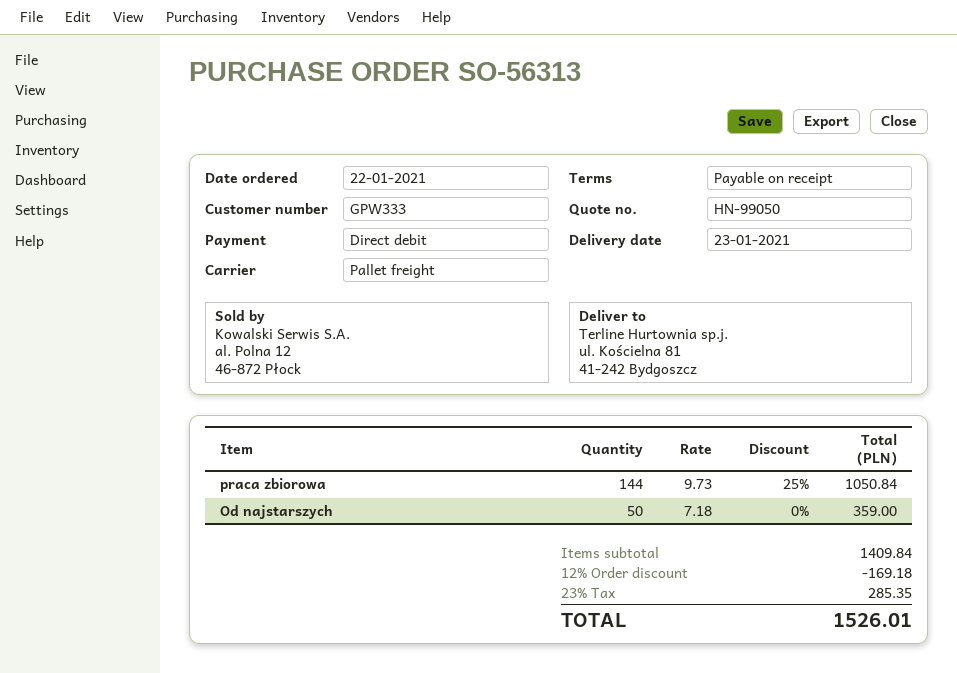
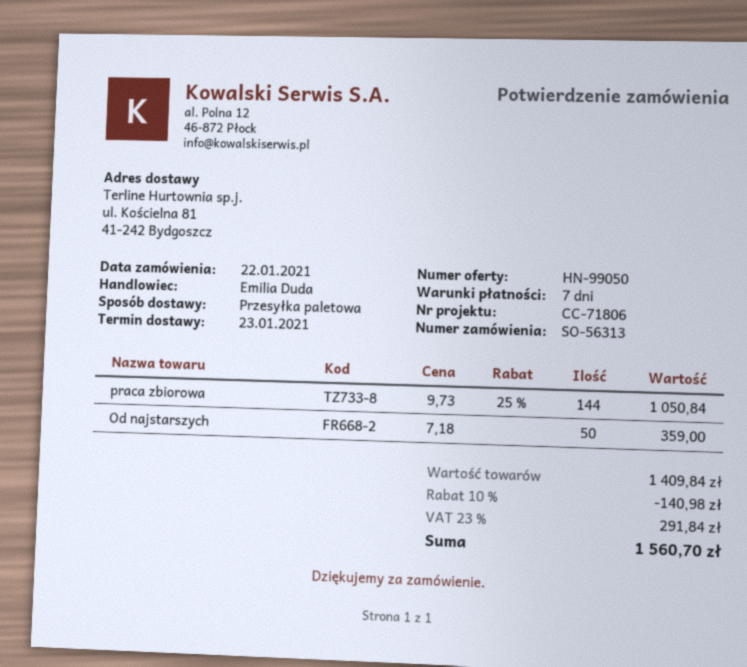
payment terms: on receipt -> 7 days
discount: 12% = 169.18 -> 10% = 140.98
tax: 23% = 285.35 -> 23% = 291.84
total: 1526.01 -> 1560.70

